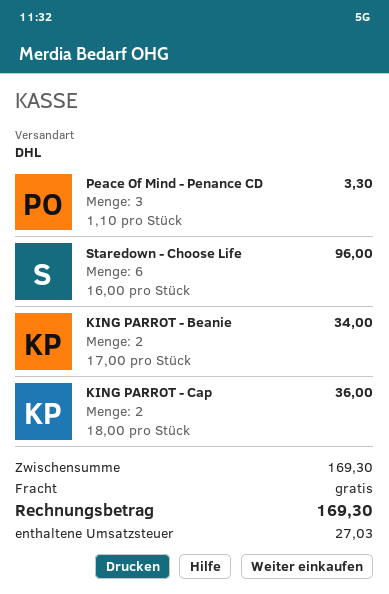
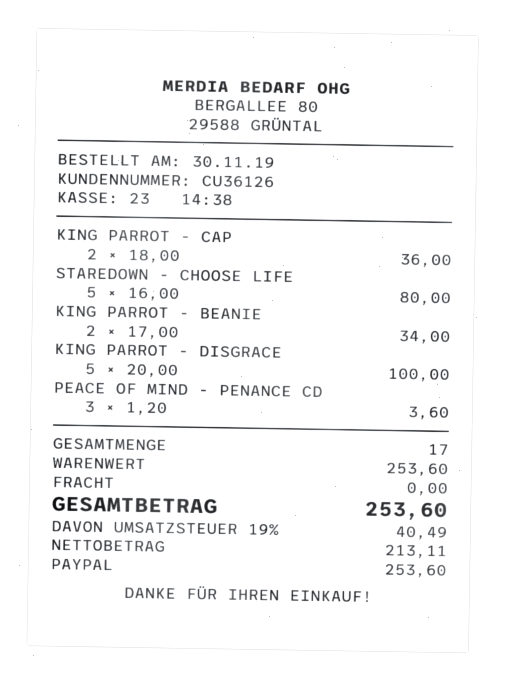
Peace Of Mind - Penance CD: 3 x 1.10 = 3.30 -> 3 x 1.20 = 3.60
Staredown - Choose Life: 6 x 16.00 = 96.00 -> 5 x 16.00 = 80.00
KING PARROT - DISGRACE: none -> 5 x 20.00 = 100.00
subtotal: 169.30 -> 253.60
tax: 27.03 -> 40.49
total: 169.30 -> 253.60

